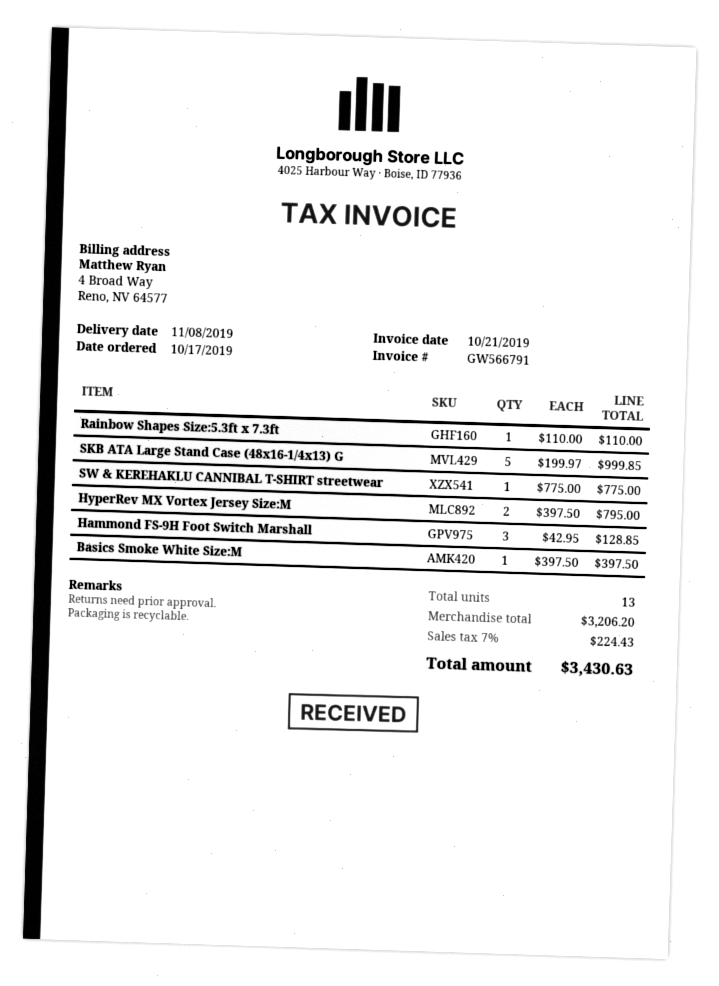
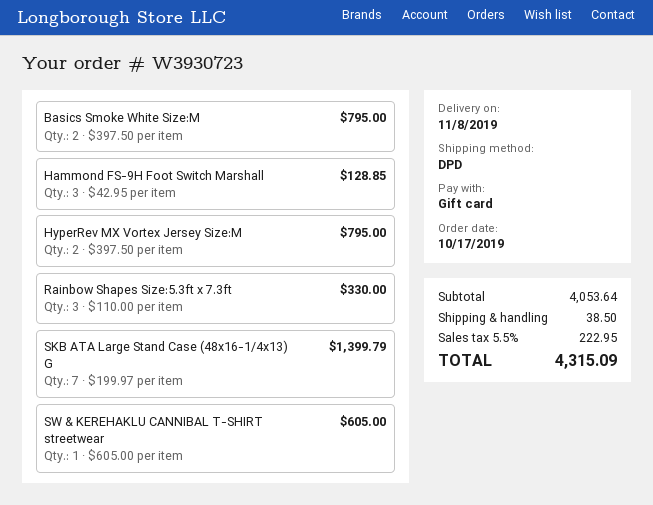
Rainbow Shapes Size:5.3ft x 7.3ft: 1 x 110.00 = 110.00 -> 3 x 110.00 = 330.00
SKB ATA Large Stand Case (48x16-1/4x13) G: 5 x 199.97 = 999.85 -> 7 x 199.97 = 1399.79
SW & KEREHAKLU CANNIBAL T-SHIRT streetwear: 1 x 775.00 = 775.00 -> 1 x 605.00 = 605.00
Basics Smoke White Size:M: 1 x 397.50 = 397.50 -> 2 x 397.50 = 795.00
subtotal: 3206.20 -> 4053.64
shipping: none -> 38.50
tax: 7% = 224.43 -> 5.5% = 222.95
total: 3430.63 -> 4315.09

